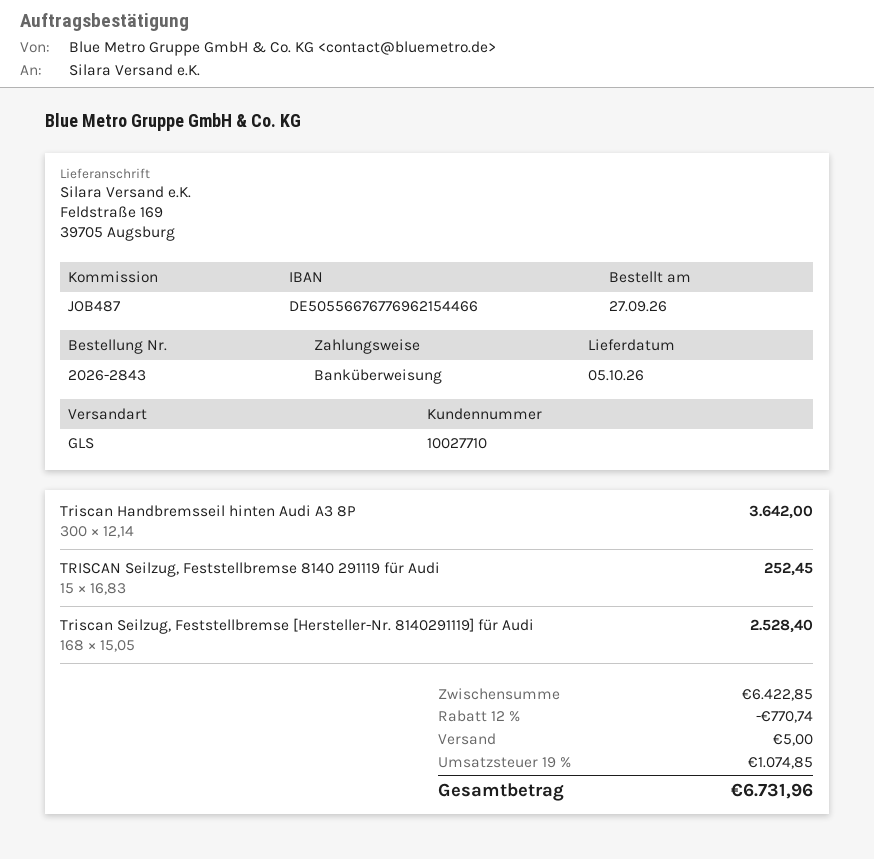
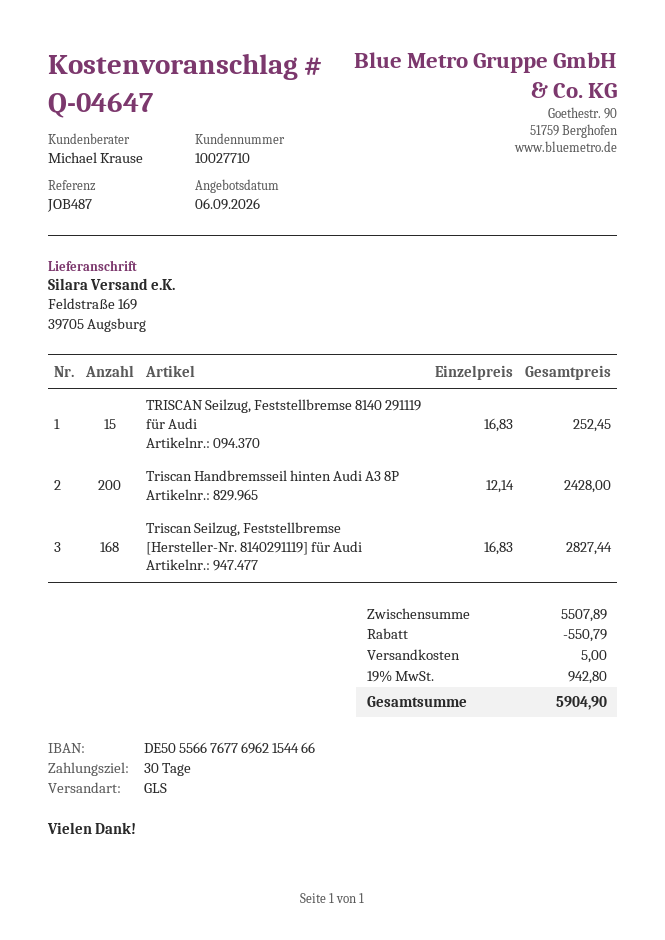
Triscan Handbremsseil hinten Audi A3 8P: 300 x 12.14 = 3642.00 -> 200 x 12.14 = 2428.00
Triscan Seilzug, Feststellbremse [Hersteller-Nr. 8140291119] für Audi: 168 x 15.05 = 2528.40 -> 168 x 16.83 = 2827.44
subtotal: 6422.85 -> 5507.89
discount: 770.74 -> 550.79
tax: 19% = 1074.85 -> 19% = 942.80
total: 6731.96 -> 5904.90

